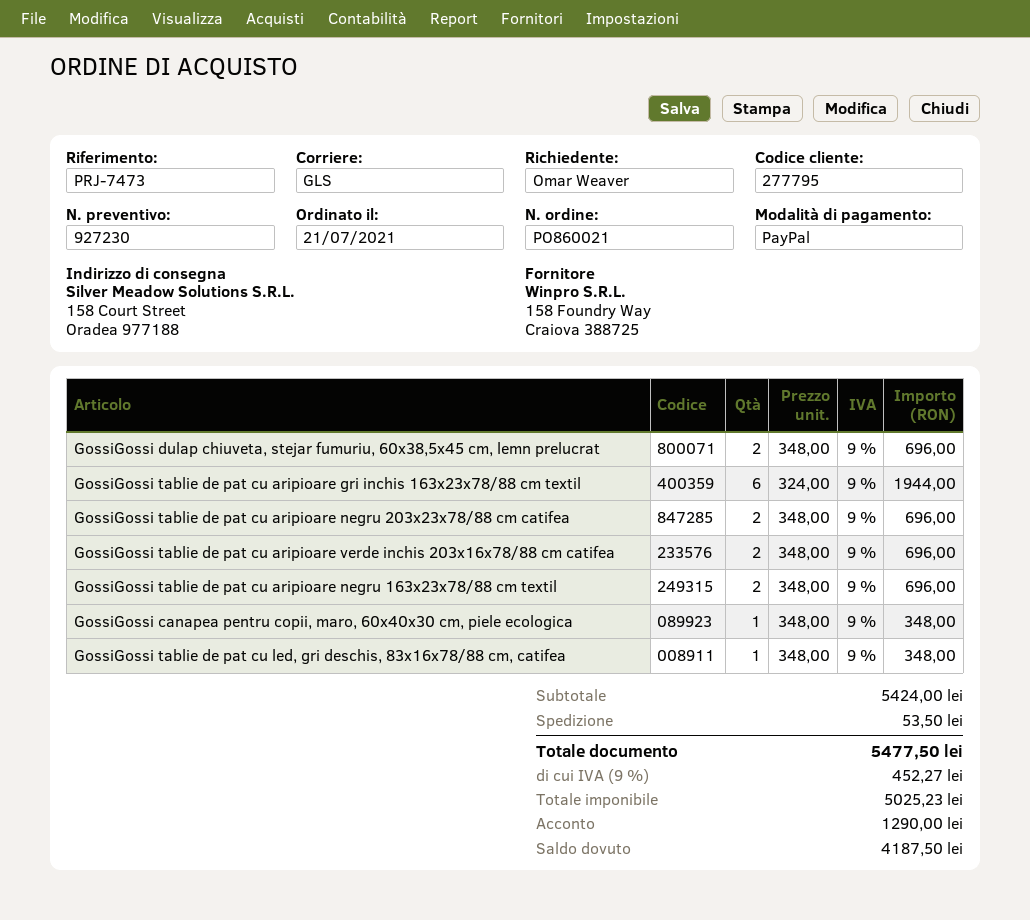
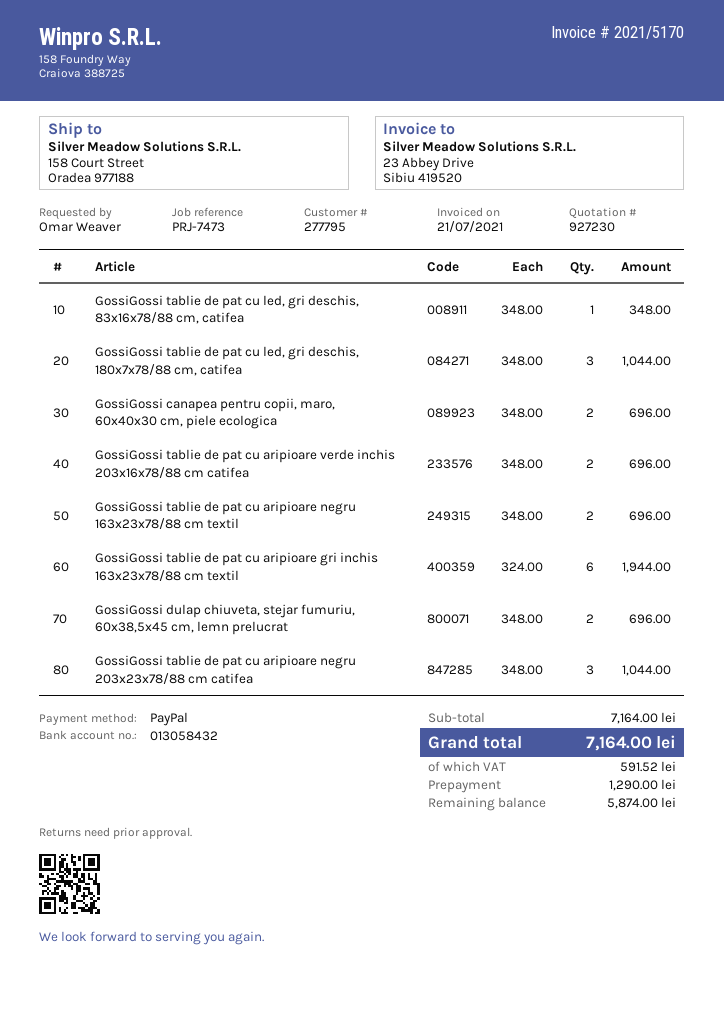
GossiGossi tablie de pat cu aripioare negru 203x23x78/88 cm catifea: 2 x 348.00 = 696.00 -> 3 x 348.00 = 1044.00
GossiGossi canapea pentru copii, maro, 60x40x30 cm, piele ecologica: 1 x 348.00 = 348.00 -> 2 x 348.00 = 696.00
GossiGossi tablie de pat cu led, gri deschis, 180x7x78/88 cm, catifea: none -> 3 x 348.00 = 1044.00
subtotal: 5424.00 -> 7164.00
shipping: 53.50 -> none
tax: 452.27 -> 591.52
total: 5477.50 -> 7164.00
balance: 4187.50 -> 5874.00

